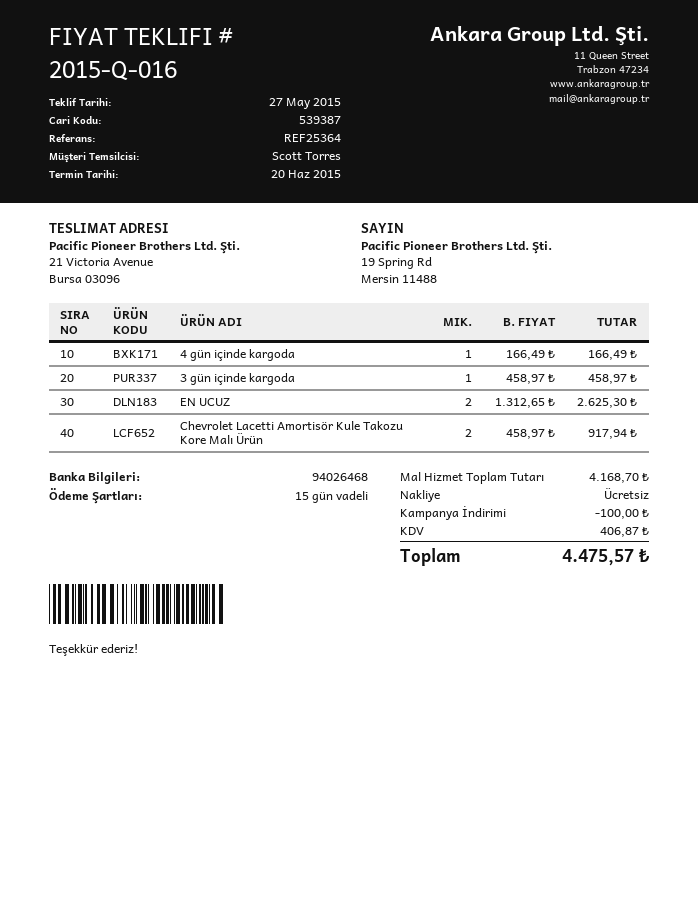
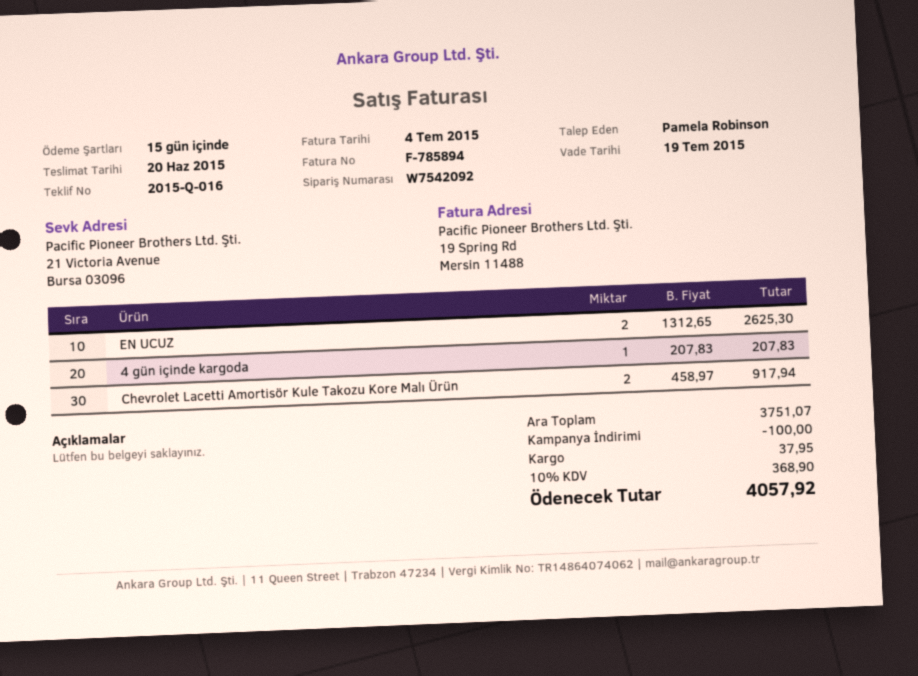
4 gün içinde kargoda: 1 x 166.49 = 166.49 -> 1 x 207.83 = 207.83
3 gün içinde kargoda: 1 x 458.97 = 458.97 -> none
subtotal: 4168.70 -> 3751.07
shipping: 0.00 -> 37.95
tax: 406.87 -> 368.90
total: 4475.57 -> 4057.92

